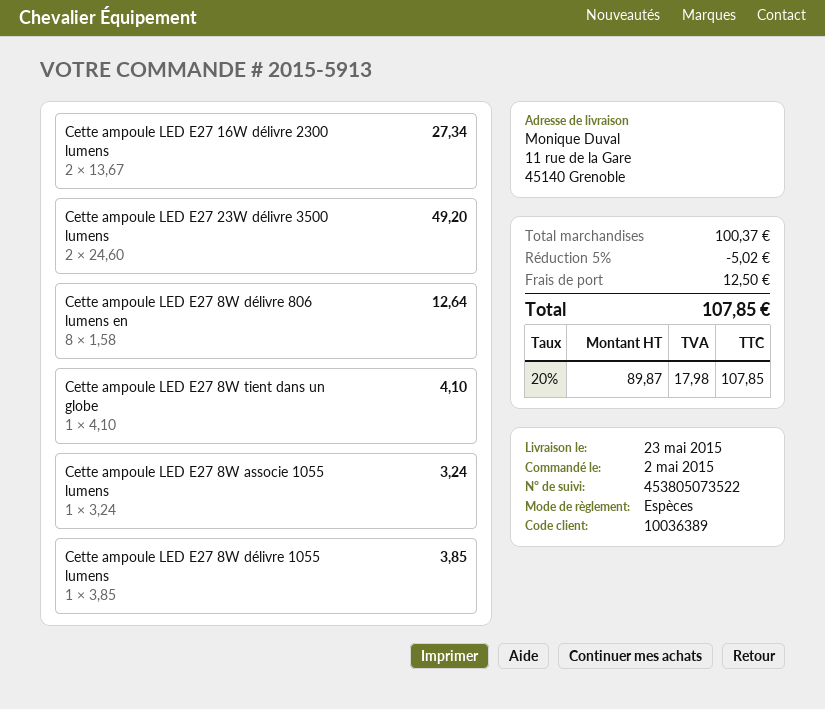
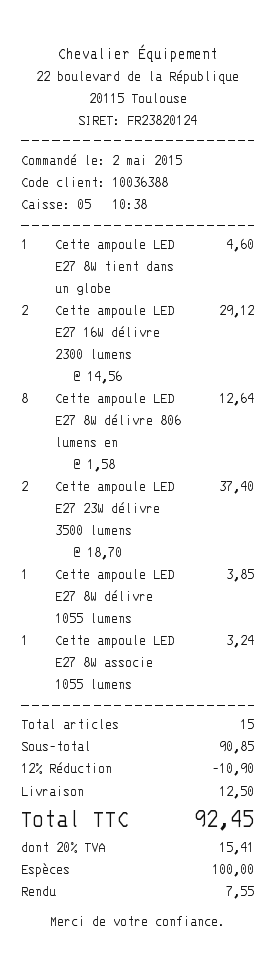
customer number: 10036389 -> 10036388
Cette ampoule LED E27 16W délivre 2300 lumens: 2 x 13.67 = 27.34 -> 2 x 14.56 = 29.12
Cette ampoule LED E27 23W délivre 3500 lumens: 2 x 24.60 = 49.20 -> 2 x 18.70 = 37.40
Cette ampoule LED E27 8W tient dans un globe: 1 x 4.10 = 4.10 -> 1 x 4.60 = 4.60
subtotal: 100.37 -> 90.85
discount: 5% = 5.02 -> 12% = 10.90
tax: 20% = 17.98 -> 20% = 15.41
total: 107.85 -> 92.45

